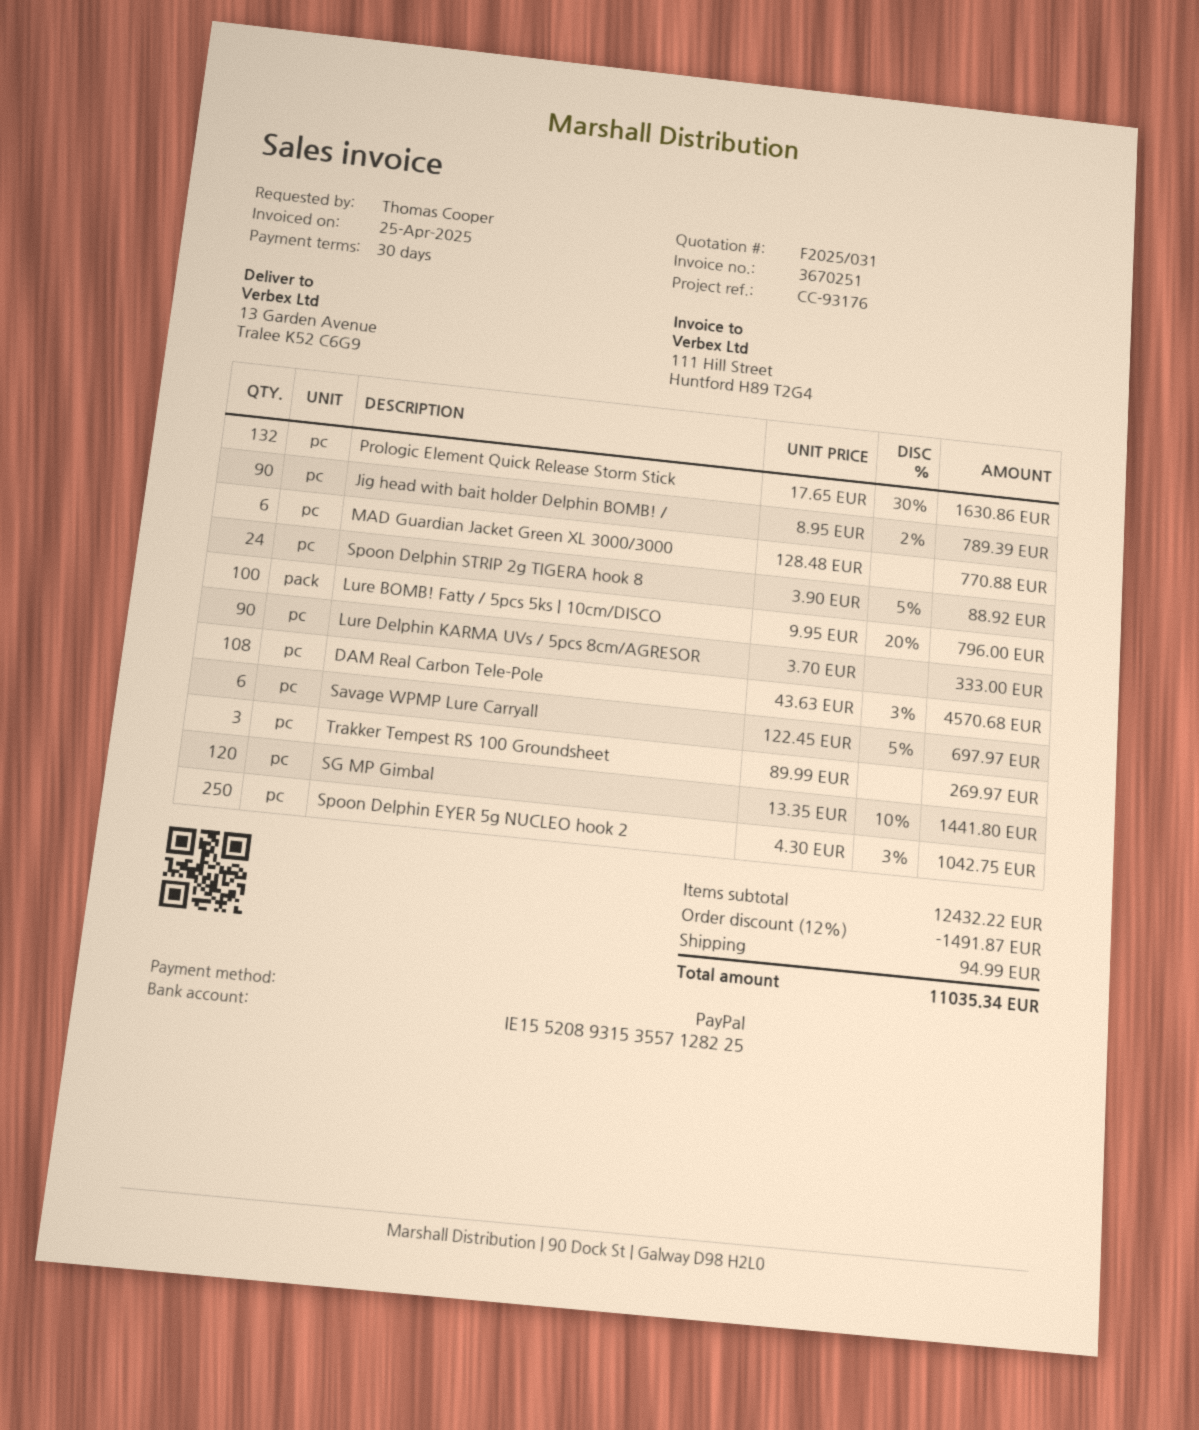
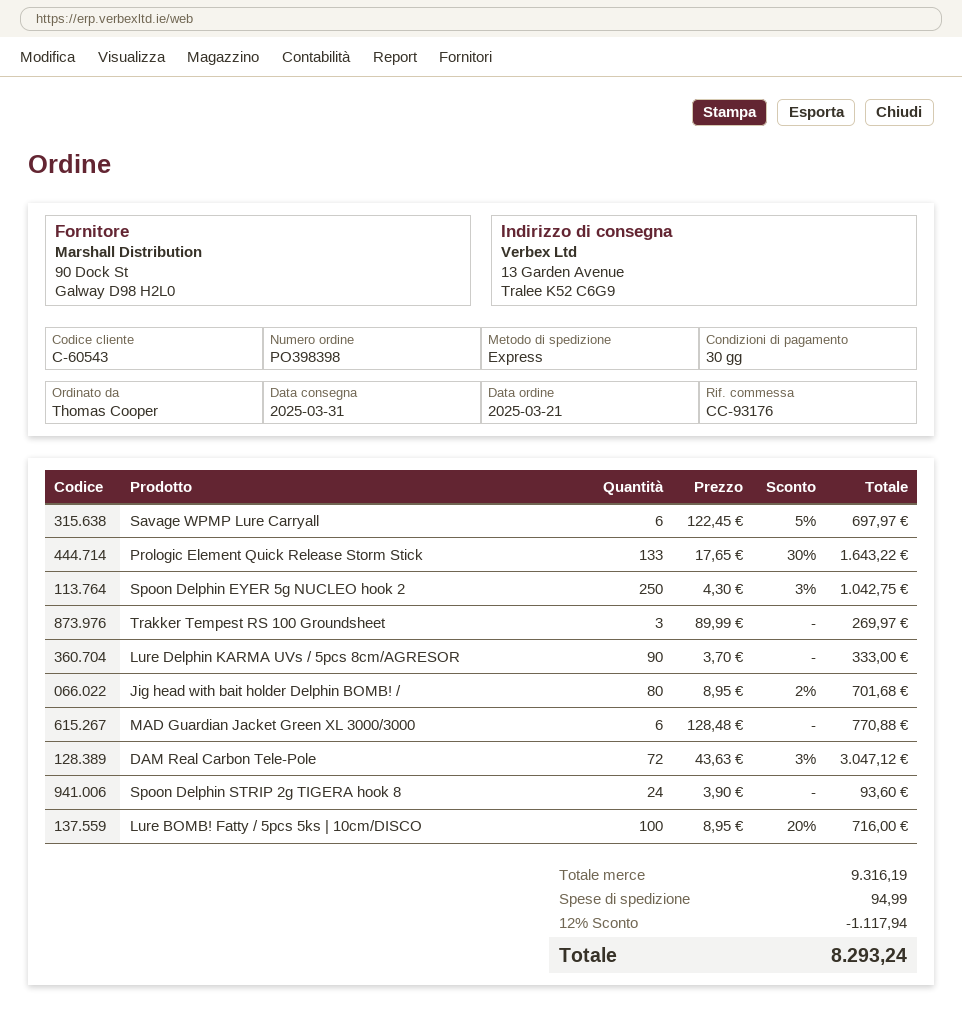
Prologic Element Quick Release Storm Stick: 132 x 17.65 - 30% = 1630.86 -> 133 x 17.65 - 30% = 1643.22
Jig head with bait holder Delphin BOMB! /: 90 x 8.95 - 2% = 789.39 -> 80 x 8.95 - 2% = 701.68
Spoon Delphin STRIP 2g TIGERA hook 8: 24 x 3.90 - 5% = 88.92 -> 24 x 3.90 = 93.60
Lure BOMB! Fatty / 5pcs 5ks | 10cm/DISCO: 100 x 9.95 - 20% = 796.00 -> 100 x 8.95 - 20% = 716.00
DAM Real Carbon Tele-Pole: 108 x 43.63 - 3% = 4570.68 -> 72 x 43.63 - 3% = 3047.12
SG MP Gimbal: 120 x 13.35 - 10% = 1441.80 -> none
subtotal: 12432.22 -> 9316.19
discount: 12% = 1491.87 -> 12% = 1117.94
total: 11035.34 -> 8293.24

